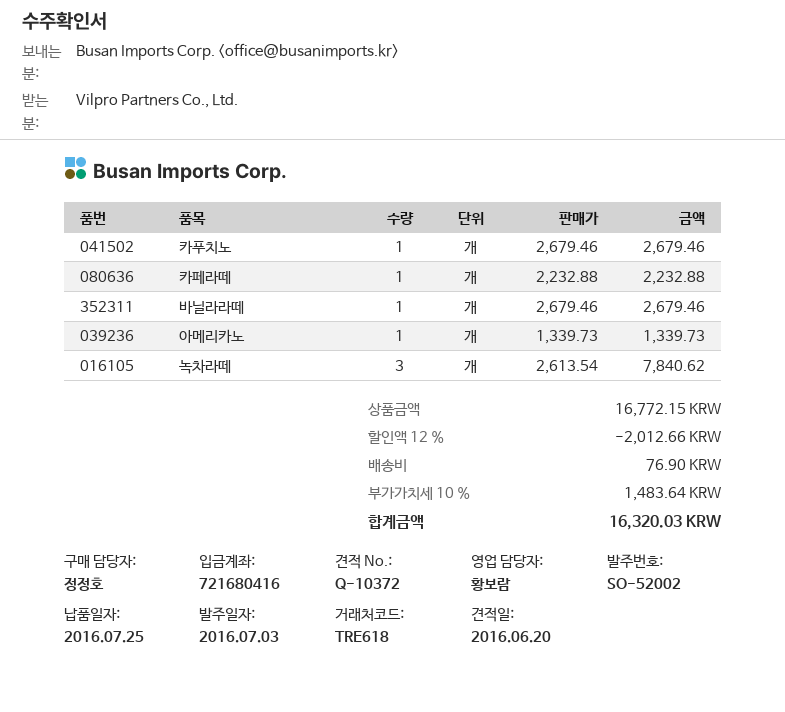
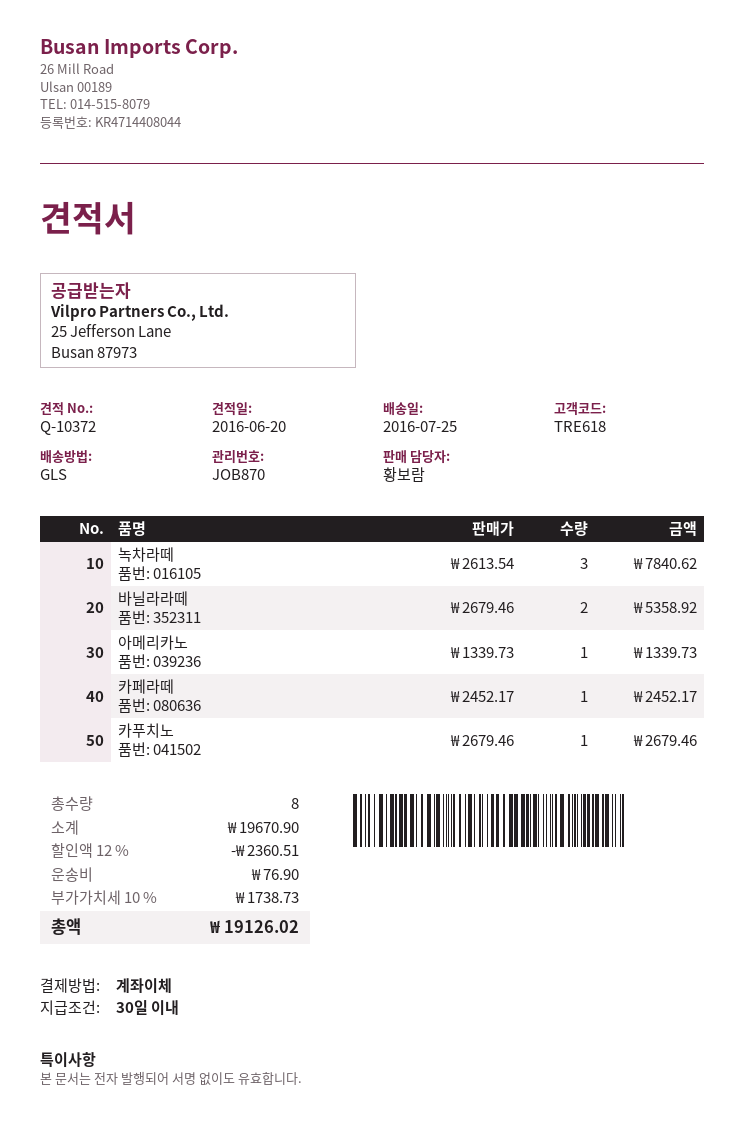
카페라떼: 1 x 2232.88 = 2232.88 -> 1 x 2452.17 = 2452.17
바닐라라떼: 1 x 2679.46 = 2679.46 -> 2 x 2679.46 = 5358.92
subtotal: 16772.15 -> 19670.90
discount: 12% = 2012.66 -> 12% = 2360.51
tax: 10% = 1483.64 -> 10% = 1738.73
total: 16320.03 -> 19126.02

